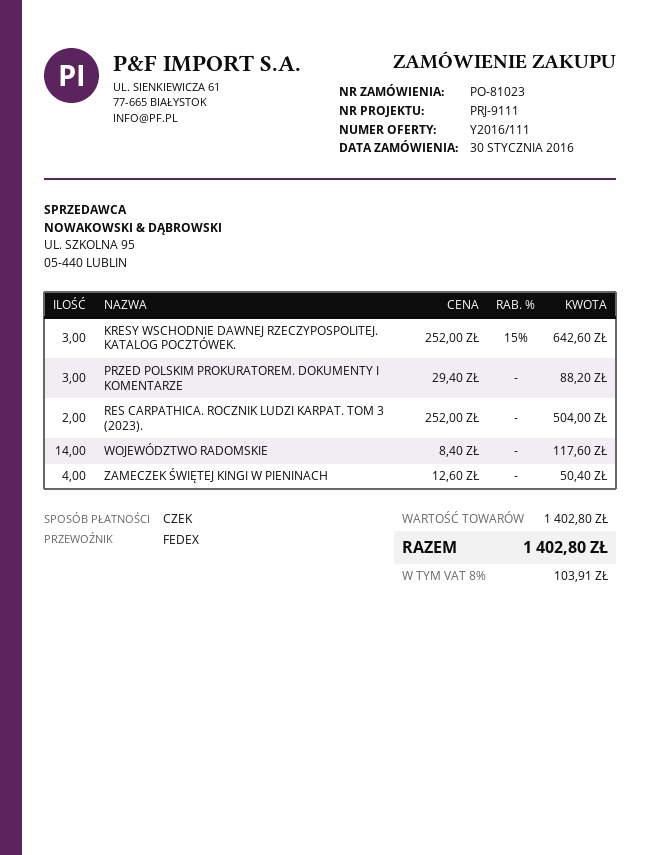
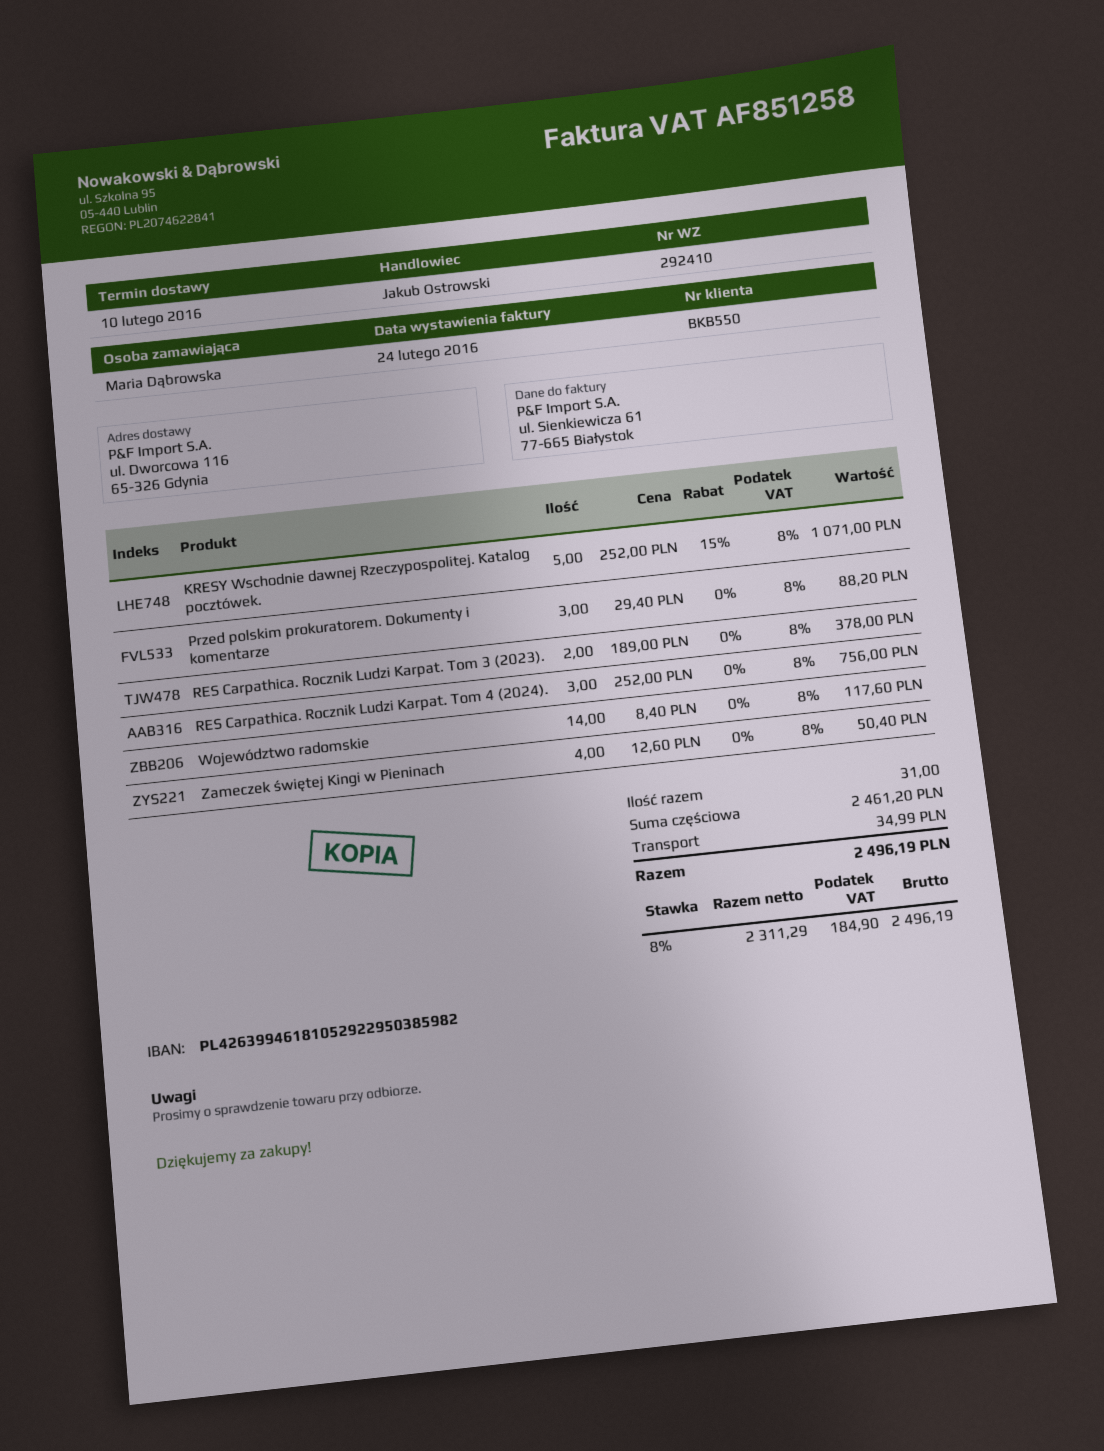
KRESY WSCHODNIE DAWNEJ RZECZYPOSPOLITEJ. KATALOG POCZTÓWEK.: 3 x 252.00 - 15% = 642.60 -> 5 x 252.00 - 15% = 1071.00
RES CARPATHICA. ROCZNIK LUDZI KARPAT. TOM 3 (2023).: 2 x 252.00 = 504.00 -> 2 x 189.00 = 378.00
RES Carpathica. Rocznik Ludzi Karpat. Tom 4 (2024).: none -> 3 x 252.00 = 756.00
subtotal: 1402.80 -> 2461.20
shipping: none -> 34.99
tax: 8% = 103.91 -> 8% = 184.90
total: 1402.80 -> 2496.19

